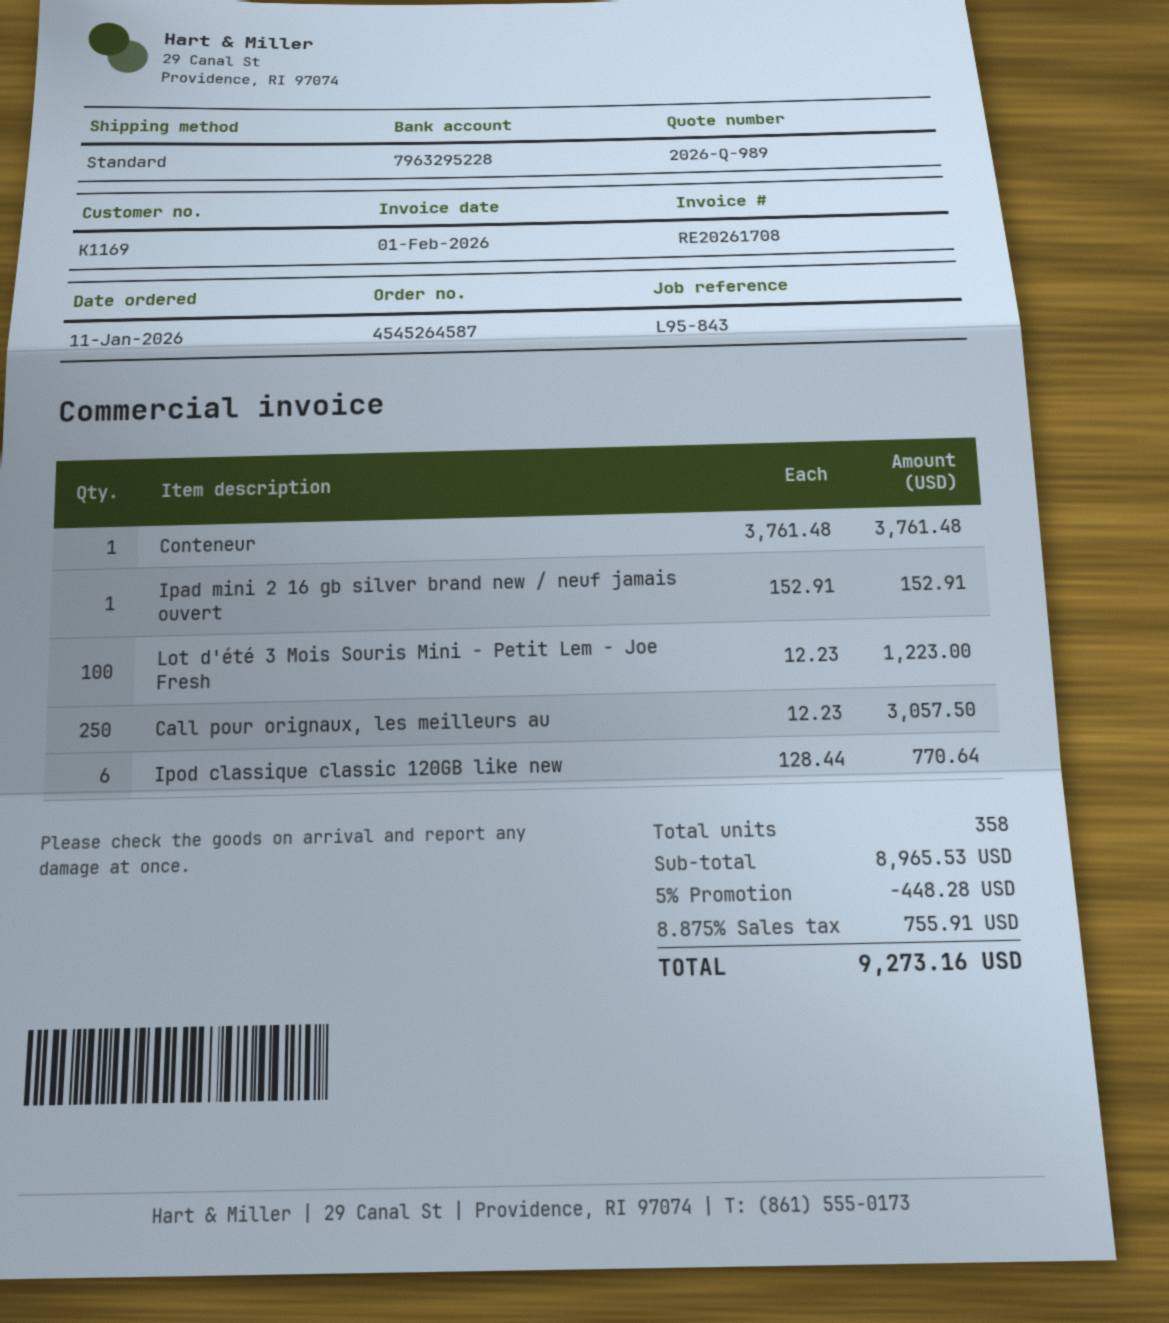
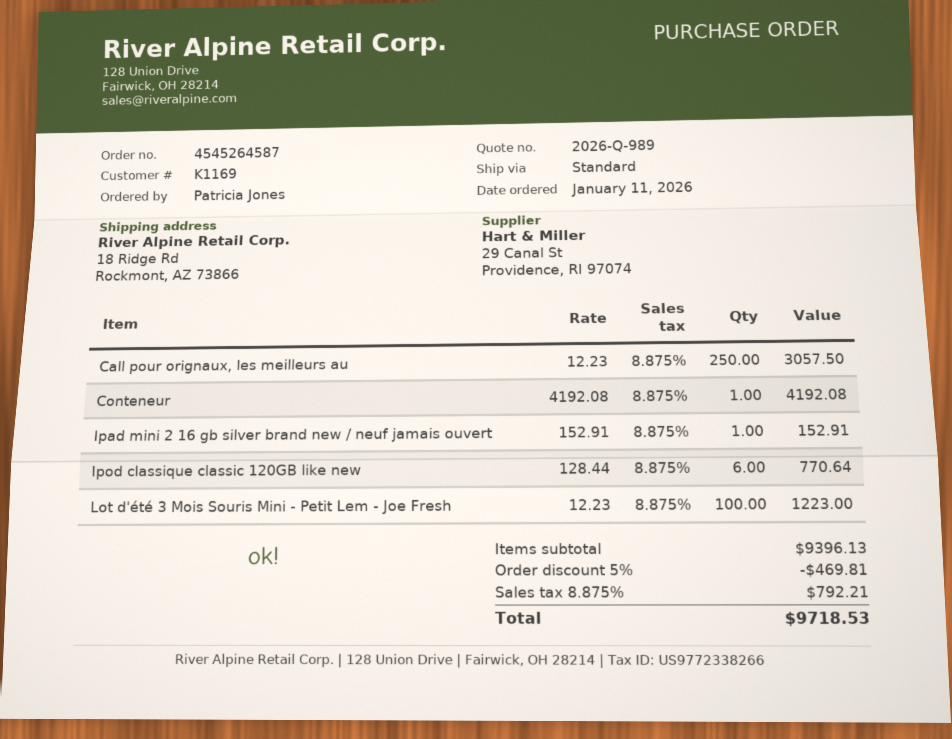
Conteneur: 1 x 3761.48 = 3761.48 -> 1 x 4192.08 = 4192.08
subtotal: 8965.53 -> 9396.13
discount: 5% = 448.28 -> 5% = 469.81
tax: 8.875% = 755.91 -> 8.875% = 792.21
total: 9273.16 -> 9718.53

